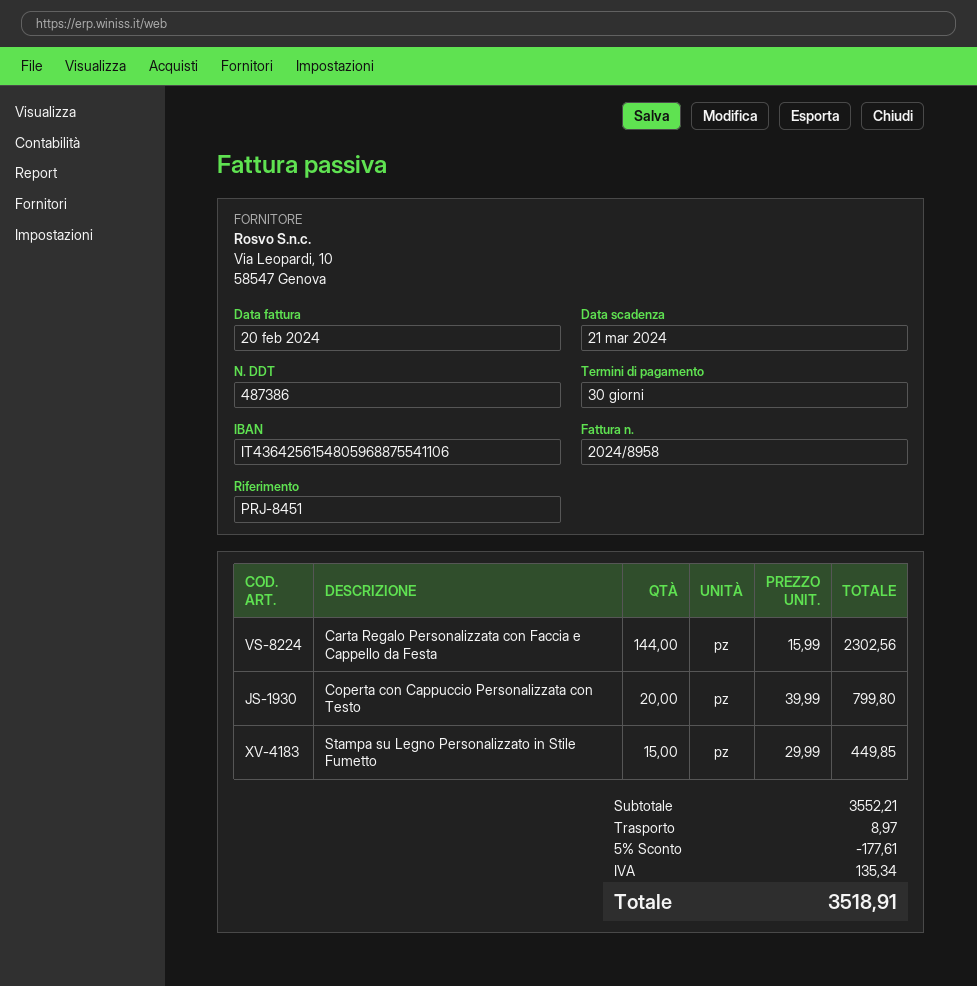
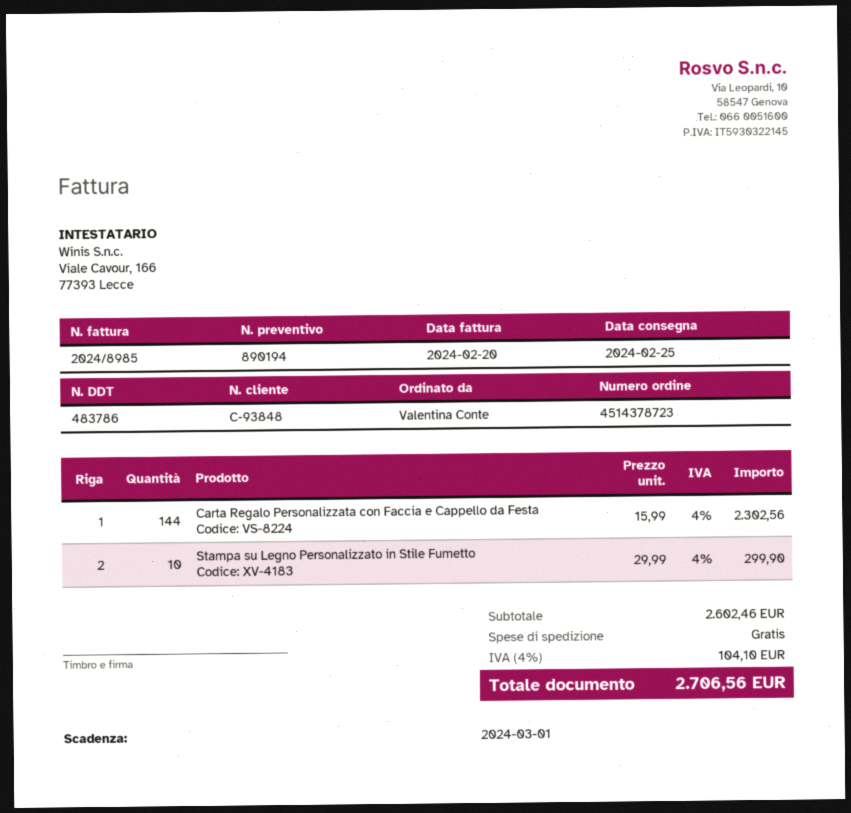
delivery note number: 487386 -> 483786
invoice number: 2024/8958 -> 2024/8985
due date: 2024-03-21 -> 2024-03-01
Coperta con Cappuccio Personalizzata con Testo: 20 x 39.99 = 799.80 -> none
Stampa su Legno Personalizzato in Stile Fumetto: 15 x 29.99 = 449.85 -> 10 x 29.99 = 299.90
subtotal: 3552.21 -> 2602.46
discount: 5% = 177.61 -> none
shipping: 8.97 -> 0.00
tax: 135.34 -> 104.10
total: 3518.91 -> 2706.56

